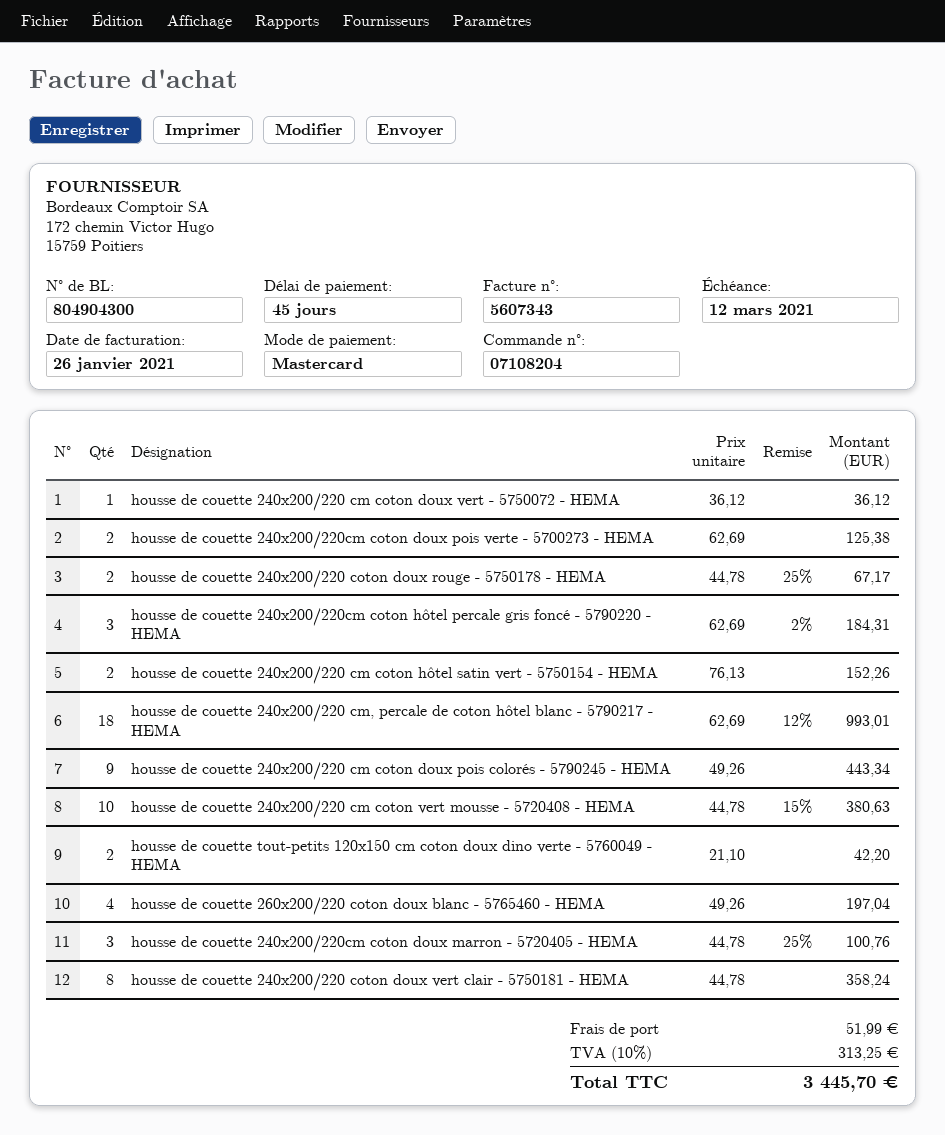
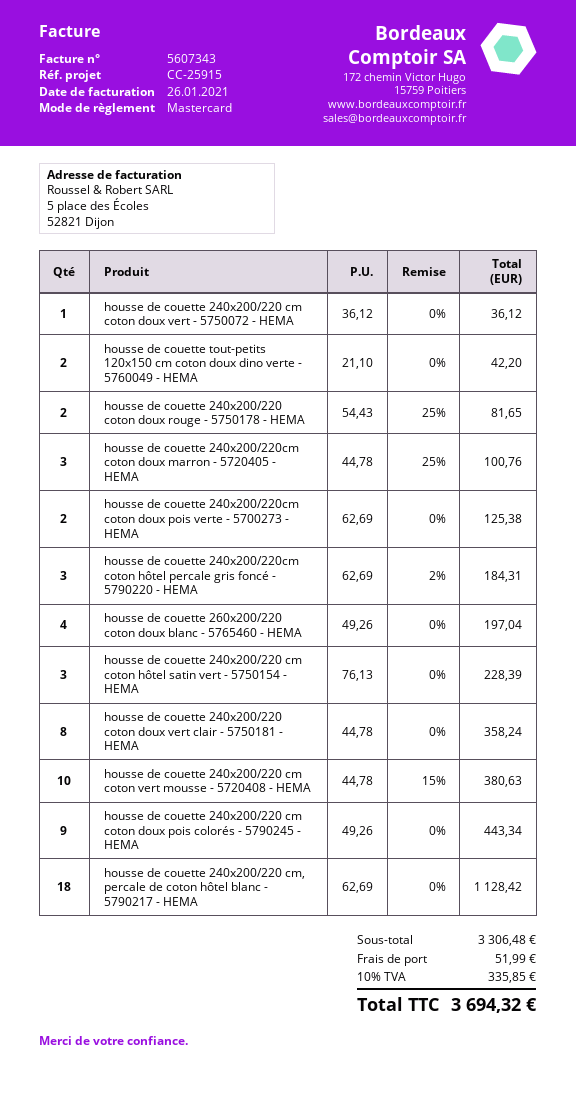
housse de couette 240x200/220 coton doux rouge - 5750178 - HEMA: 2 x 44.78 - 25% = 67.17 -> 2 x 54.43 - 25% = 81.65
housse de couette 240x200/220 cm coton hôtel satin vert - 5750154 - HEMA: 2 x 76.13 = 152.26 -> 3 x 76.13 = 228.39
housse de couette 240x200/220 cm, percale de coton hôtel blanc - 5790217 - HEMA: 18 x 62.69 - 12% = 993.01 -> 18 x 62.69 = 1128.42
tax: 10% = 313.25 -> 10% = 335.85
total: 3445.70 -> 3694.32

